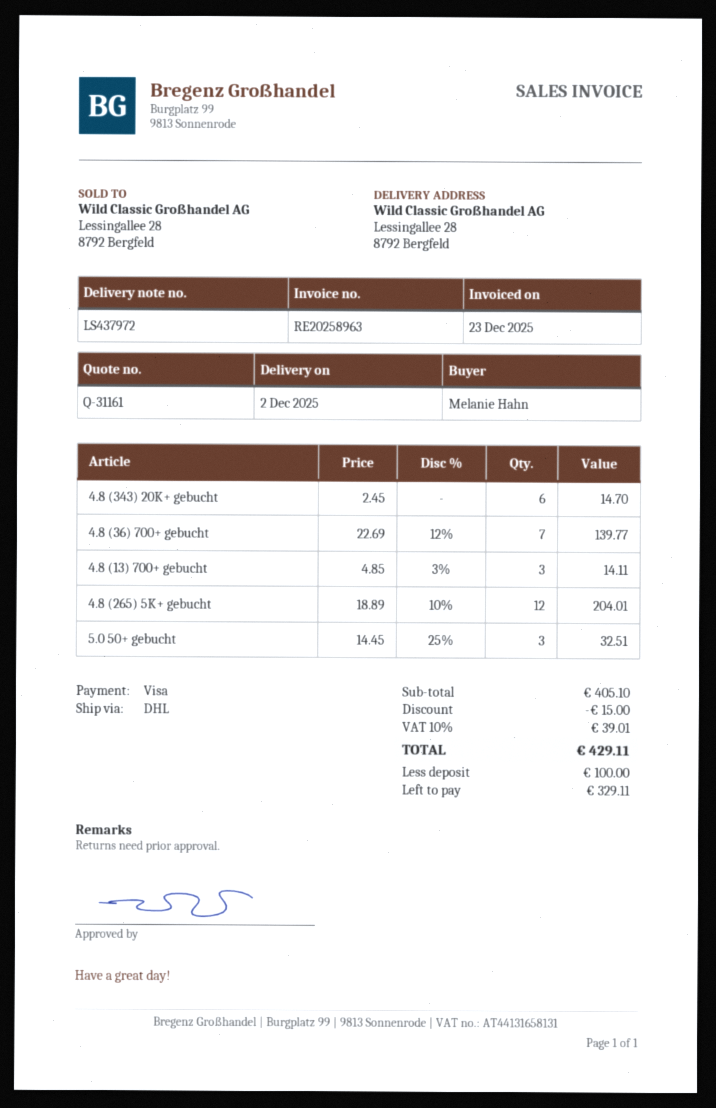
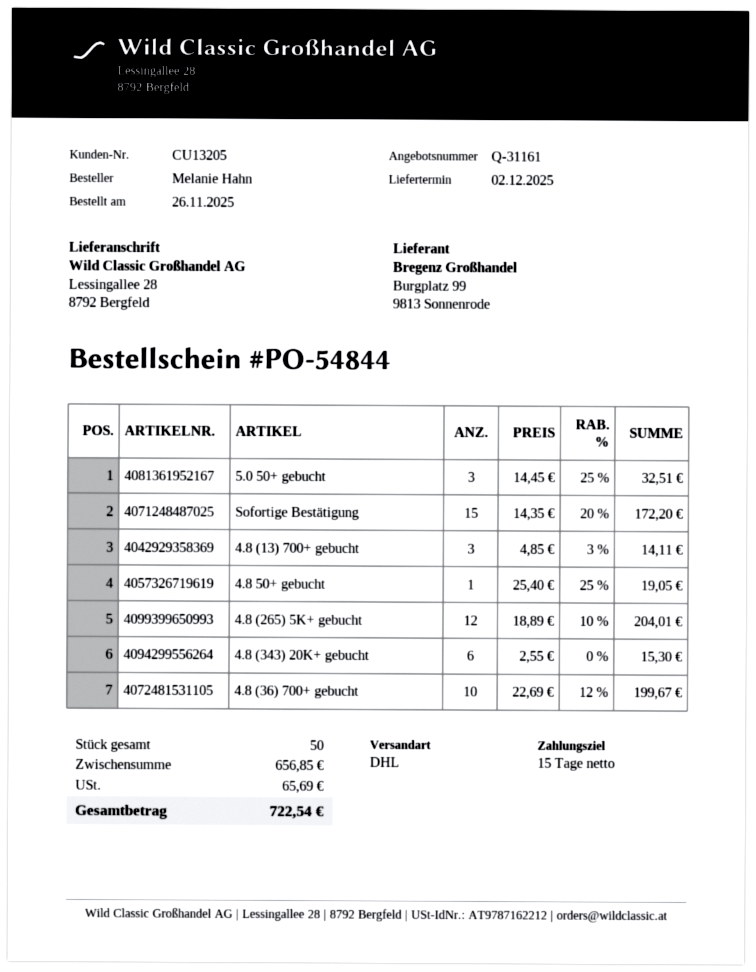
4.8 (343) 20K+ gebucht: 6 x 2.45 = 14.70 -> 6 x 2.55 = 15.30
4.8 (36) 700+ gebucht: 7 x 22.69 - 12% = 139.77 -> 10 x 22.69 - 12% = 199.67
Sofortige Bestätigung: none -> 15 x 14.35 - 20% = 172.20
4.8 50+ gebucht: none -> 1 x 25.40 - 25% = 19.05
subtotal: 405.10 -> 656.85
discount: 15.00 -> none
tax: 39.01 -> 65.69
total: 429.11 -> 722.54

